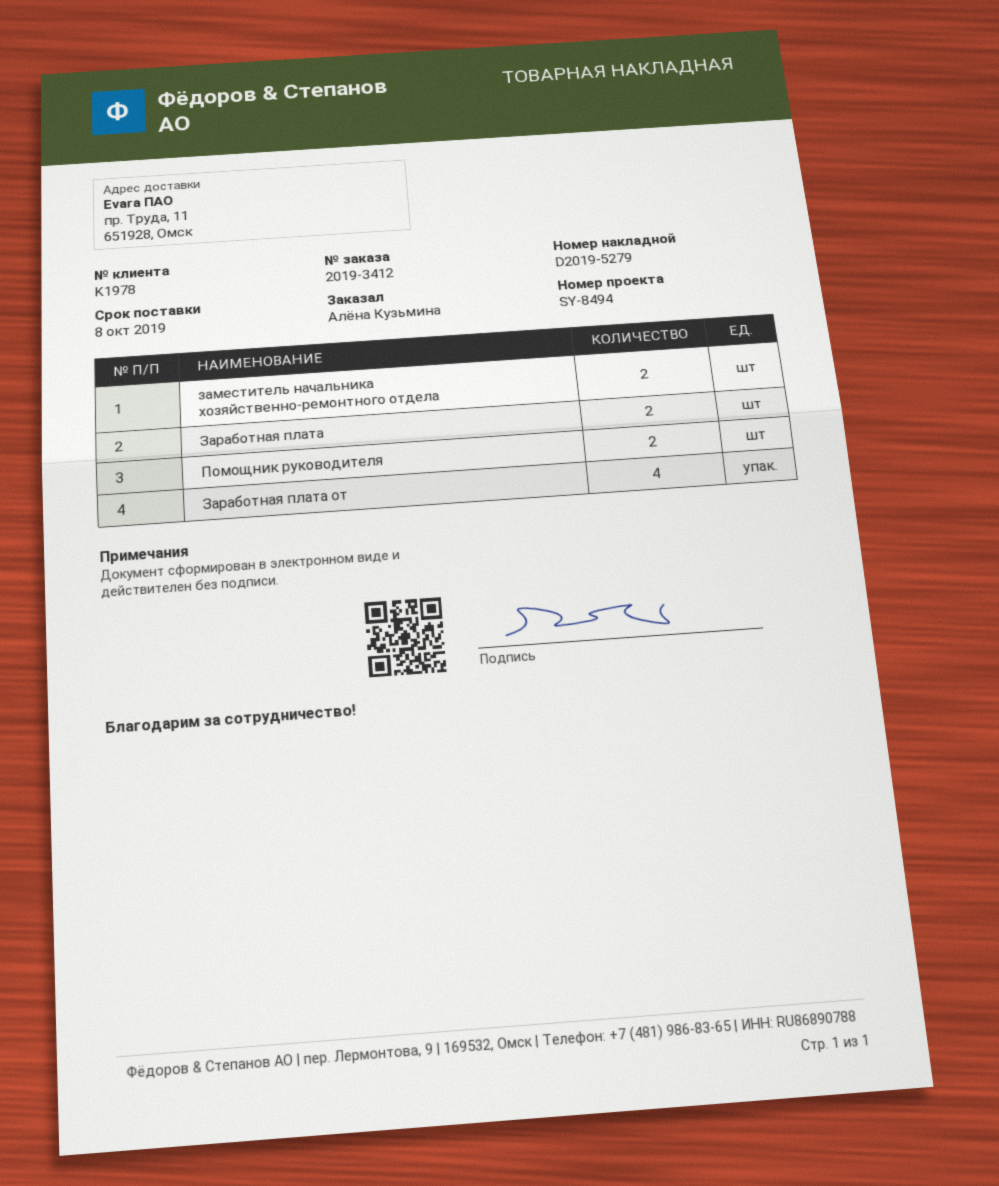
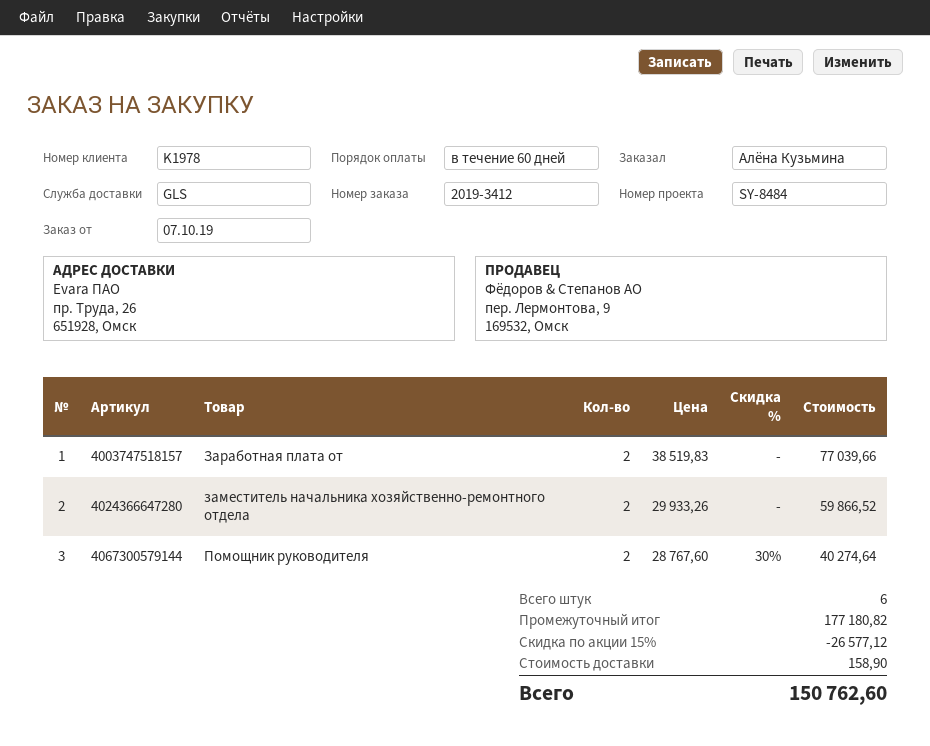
reference: SY-8494 -> SY-8484
ship to: пр. Труда, 11, 651928, Омск -> пр. Труда, 26, 651928, Омск
Заработная плата: 2 -> none
Заработная плата от: 4 -> 2

